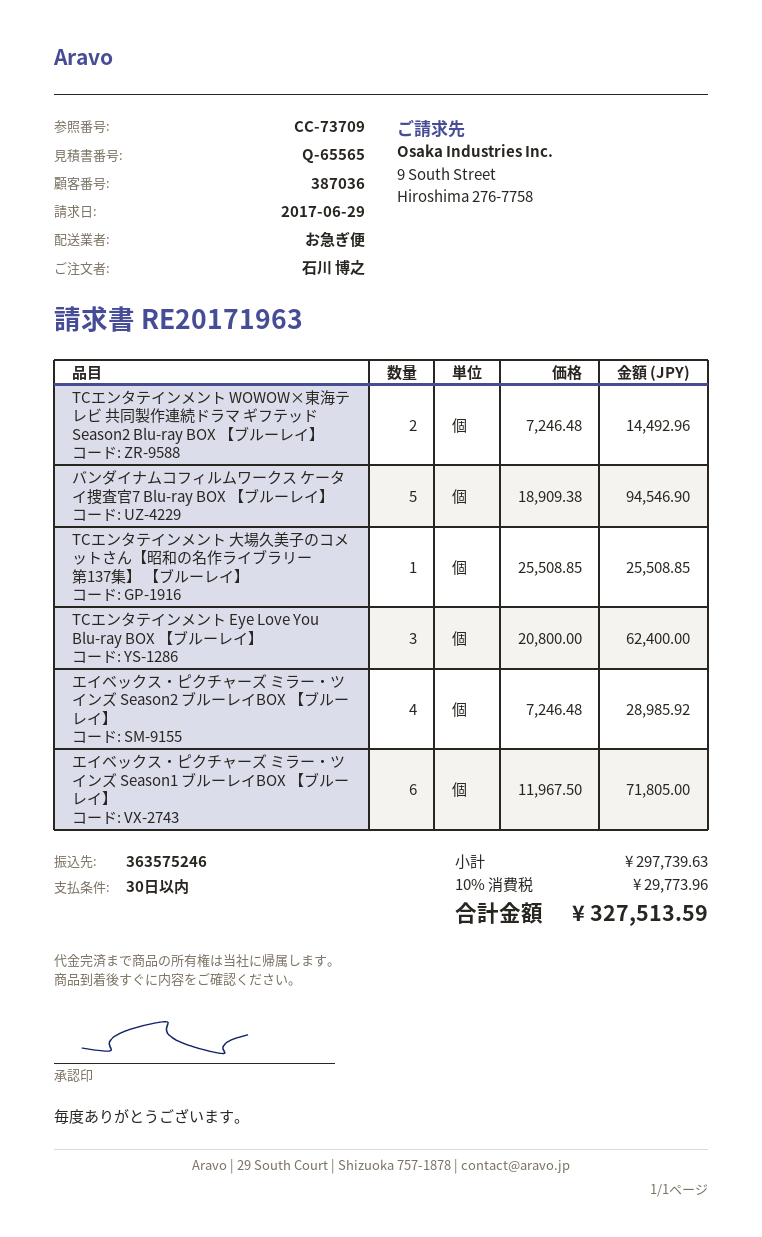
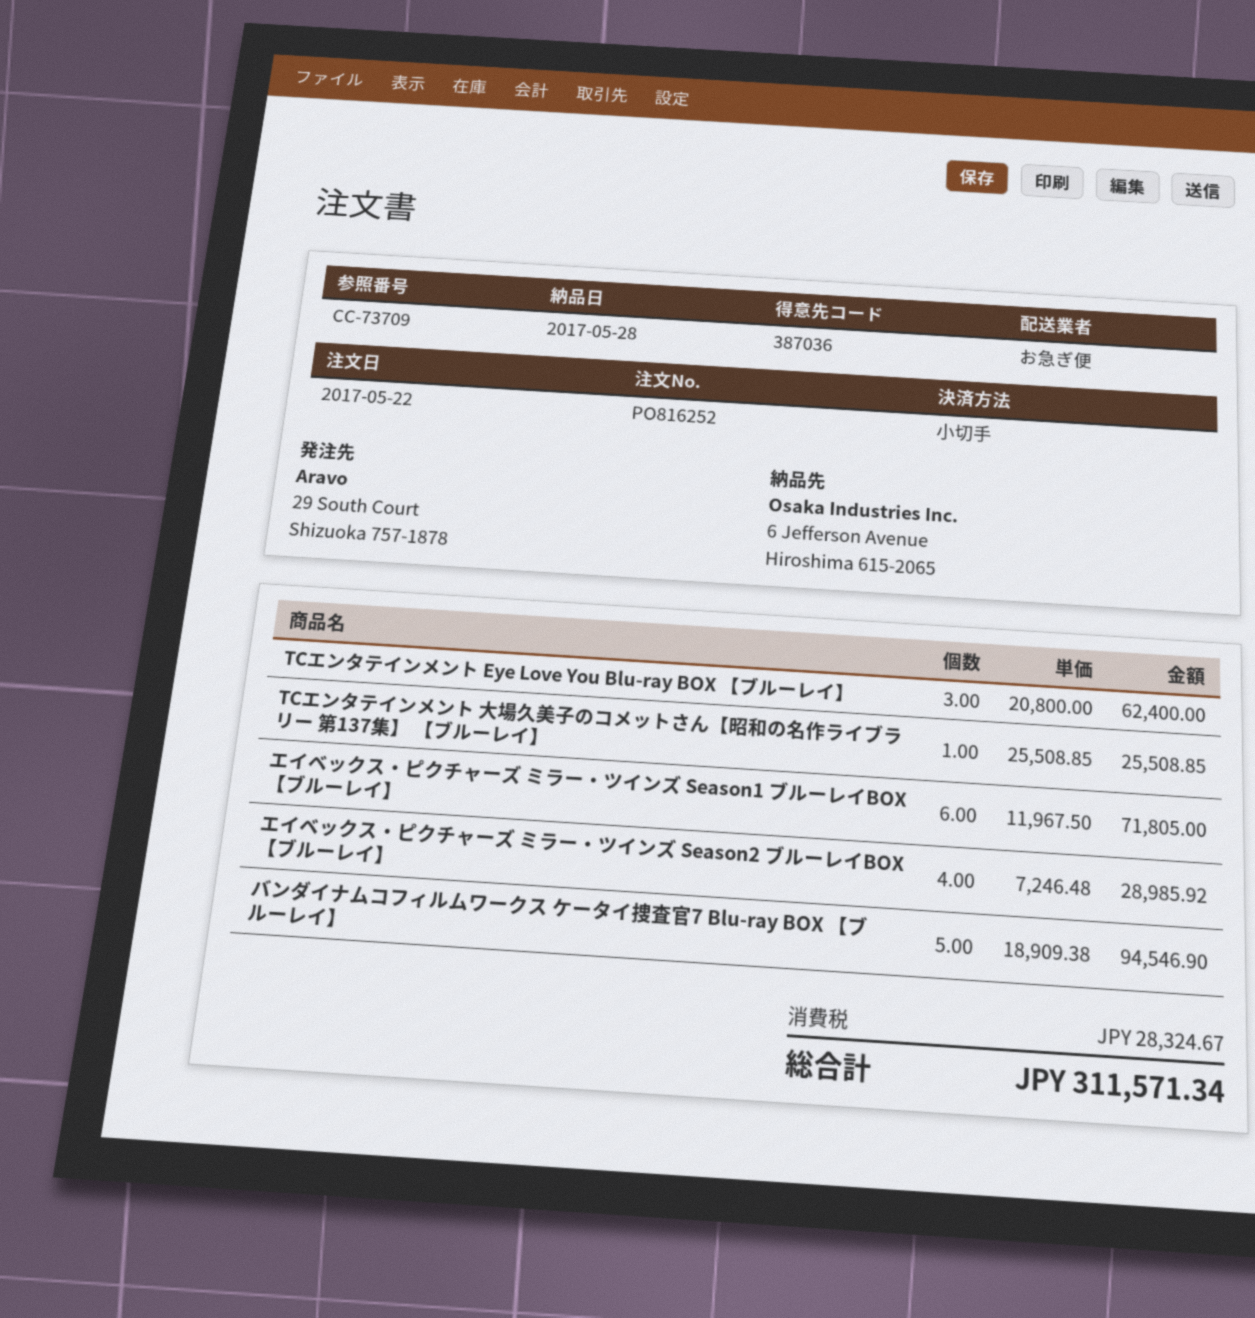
TCエンタテインメント WOWOW×東海テレビ 共同製作連続ドラマ ギフテッド Season2 Blu-ray BOX 【ブルーレイ】: 2 x 7246.48 = 14492.96 -> none
tax: 29773.96 -> 28324.67
total: 327513.59 -> 311571.34

